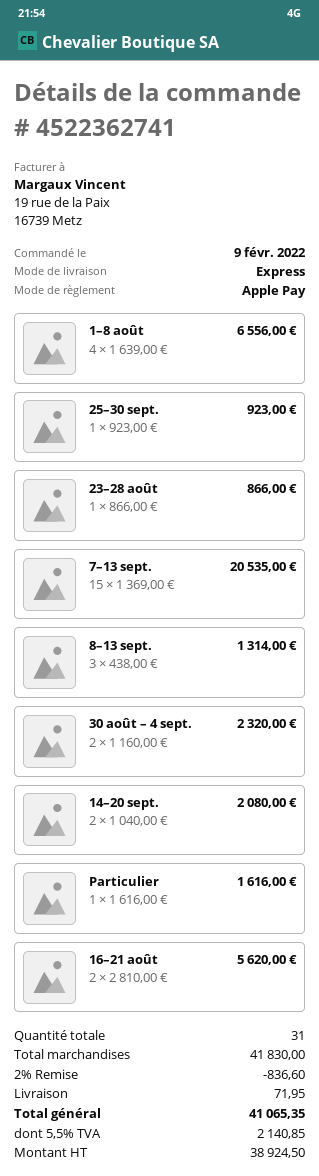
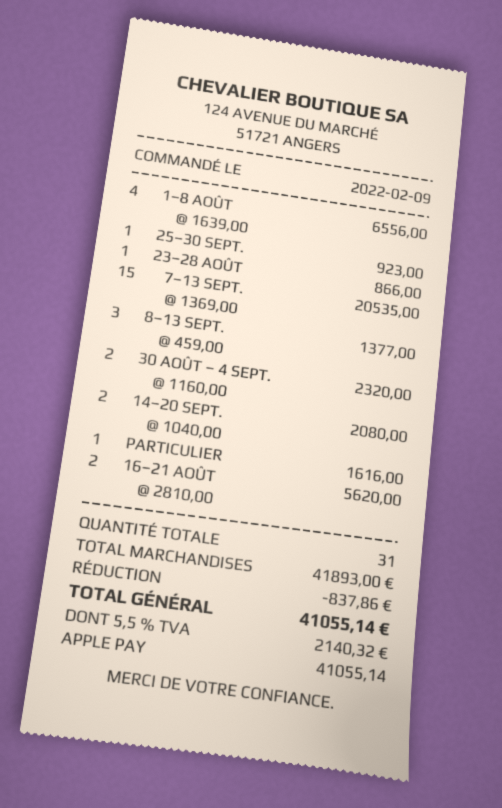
8–13 sept.: 3 x 438.00 = 1314.00 -> 3 x 459.00 = 1377.00
subtotal: 41830.00 -> 41893.00
discount: 836.60 -> 837.86
shipping: 71.95 -> none
tax: 5.5% = 2140.85 -> 5.5% = 2140.32
total: 41065.35 -> 41055.14

